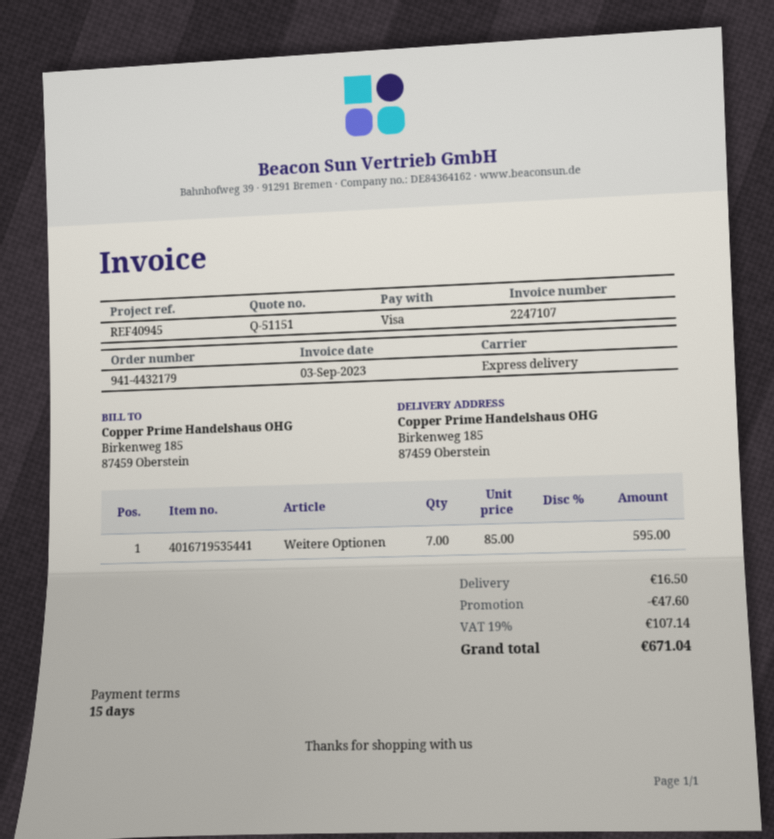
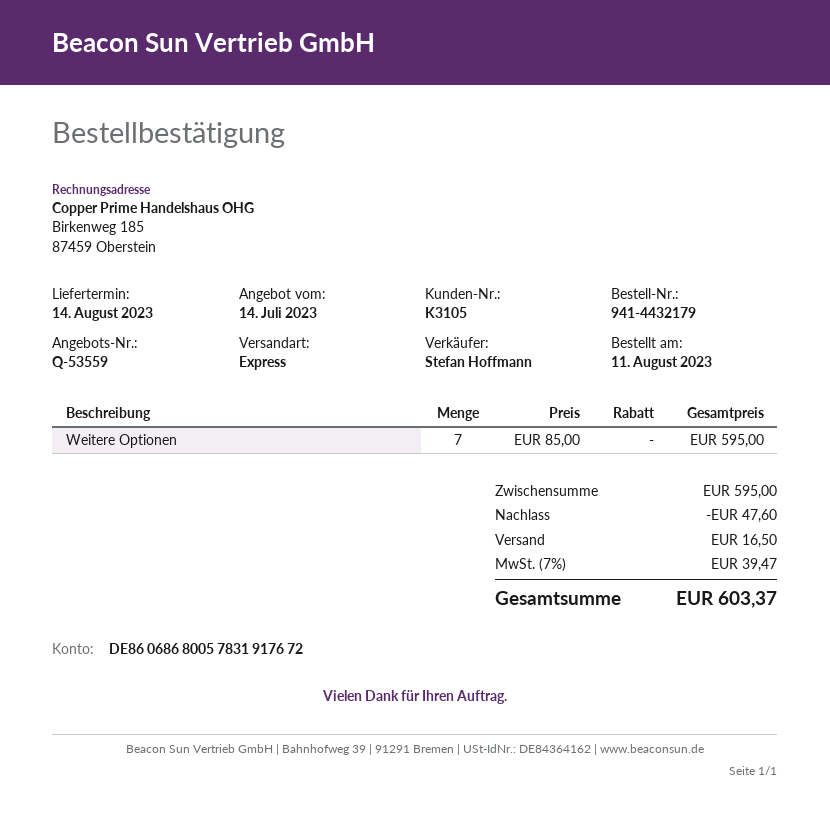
quote number: Q-51151 -> Q-53559
tax: 19% = 107.14 -> 7% = 39.47
total: 671.04 -> 603.37

